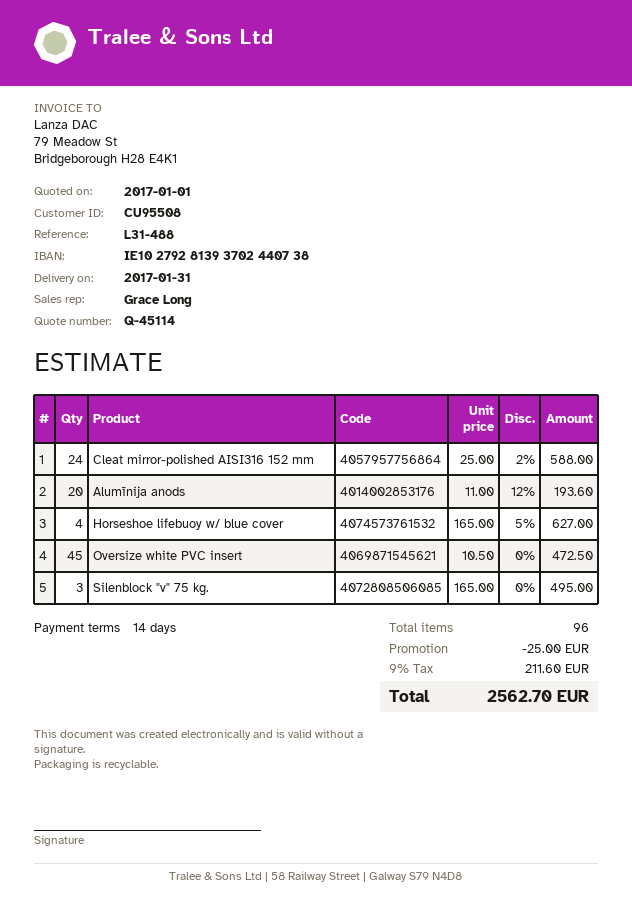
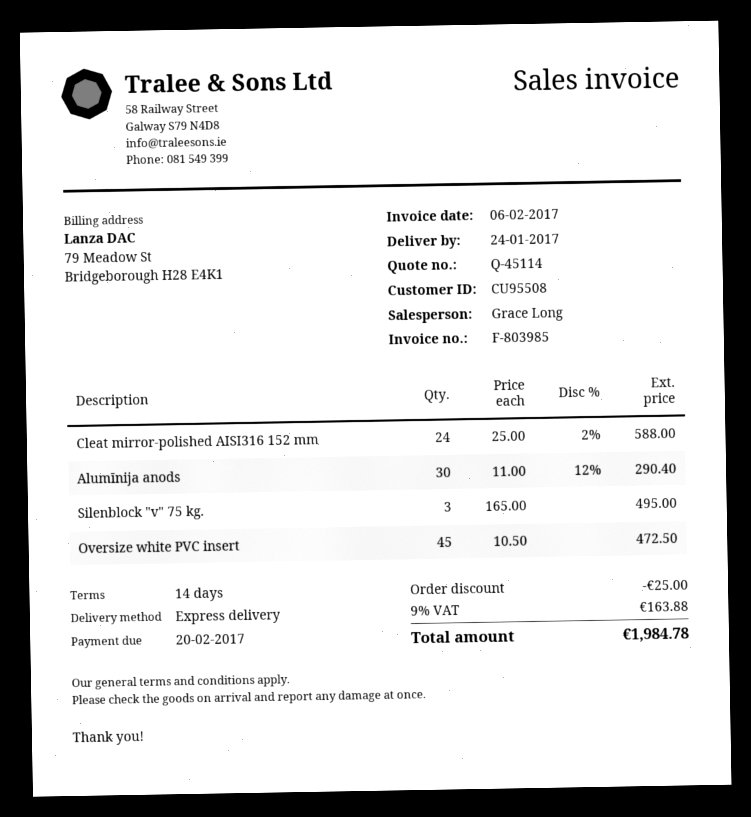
delivery date: 2017-01-31 -> 2017-01-24
Alumīnija anods: 20 x 11.00 - 12% = 193.60 -> 30 x 11.00 - 12% = 290.40
Horseshoe lifebuoy w/ blue cover: 4 x 165.00 - 5% = 627.00 -> none
tax: 9% = 211.60 -> 9% = 163.88
total: 2562.70 -> 1984.78

